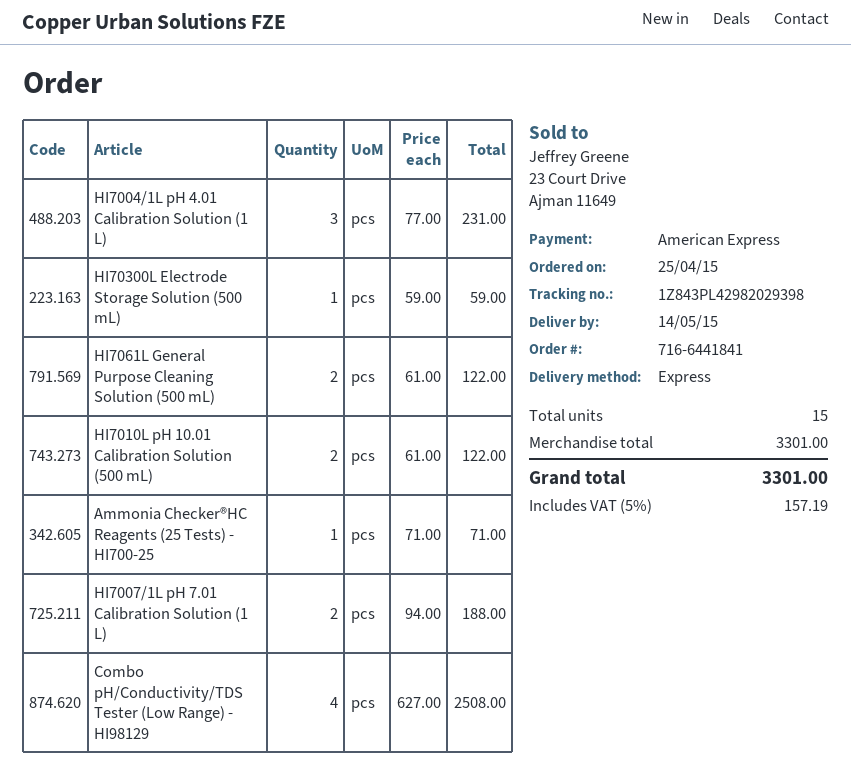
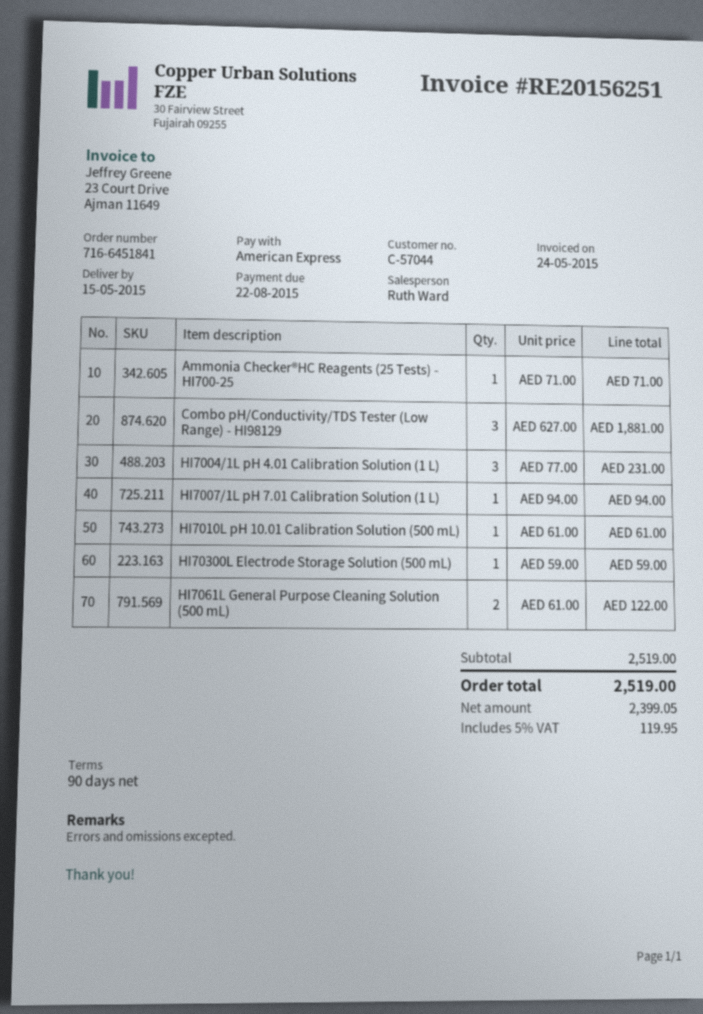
order number: 716-6441841 -> 716-6451841
delivery date: 2015-05-14 -> 2015-05-15
HI7010L pH 10.01 Calibration Solution (500 mL): 2 x 61.00 = 122.00 -> 1 x 61.00 = 61.00
HI7007/1L pH 7.01 Calibration Solution (1 L): 2 x 94.00 = 188.00 -> 1 x 94.00 = 94.00
Combo pH/Conductivity/TDS Tester (Low Range) - HI98129: 4 x 627.00 = 2508.00 -> 3 x 627.00 = 1881.00
subtotal: 3301.00 -> 2519.00
tax: 5% = 157.19 -> 5% = 119.95
total: 3301.00 -> 2519.00

